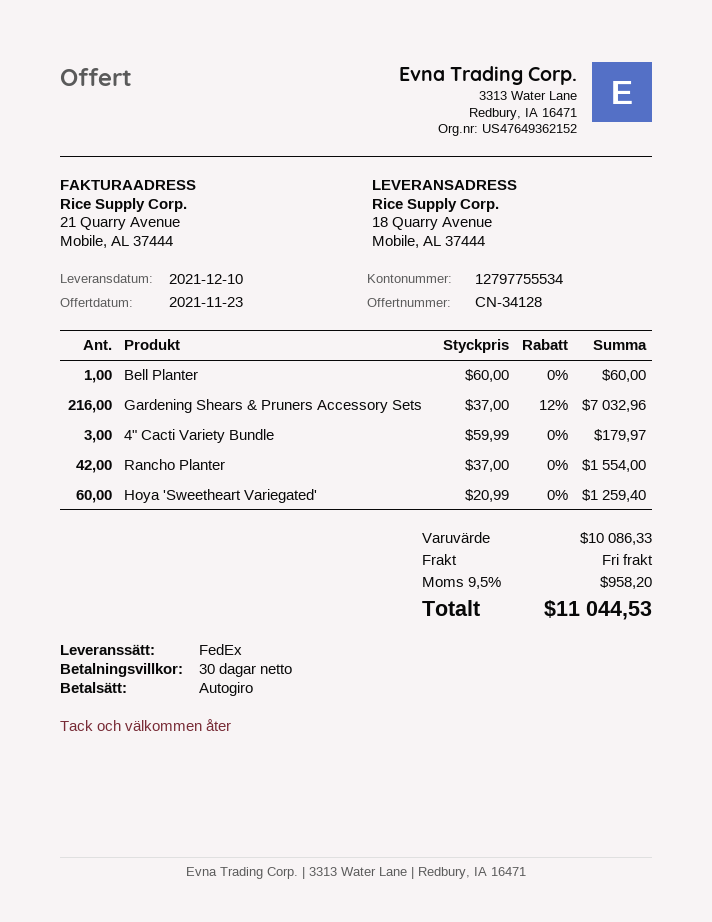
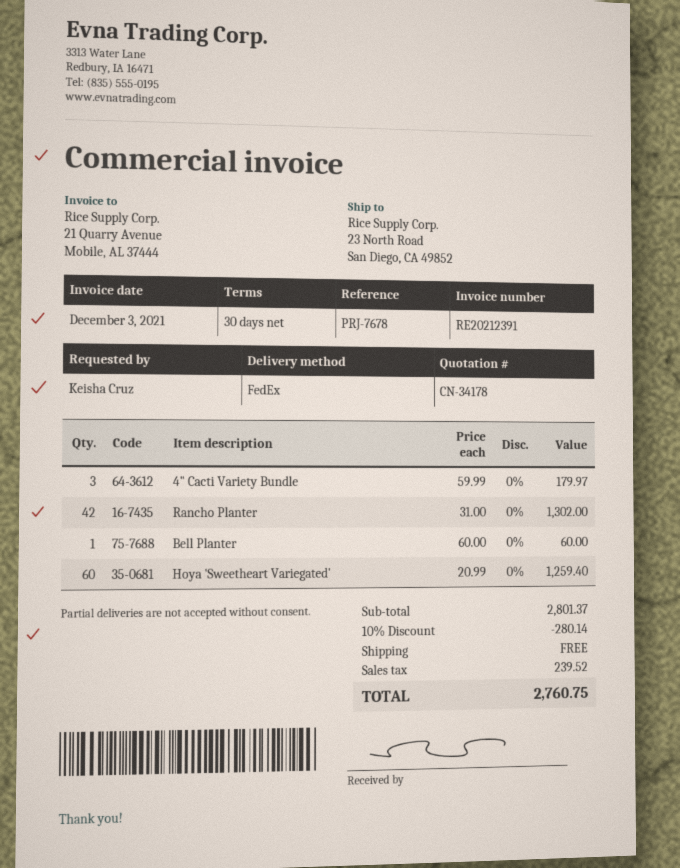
quote number: CN-34128 -> CN-34178
ship to: 18 Quarry Avenue, Mobile, AL 37444 -> 23 North Road, San Diego, CA 49852
Gardening Shears & Pruners Accessory Sets: 216 x 37.00 - 12% = 7032.96 -> none
Rancho Planter: 42 x 37.00 = 1554.00 -> 42 x 31.00 = 1302.00
subtotal: 10086.33 -> 2801.37
discount: none -> 10% = 280.14
tax: 958.20 -> 239.52
total: 11044.53 -> 2760.75

